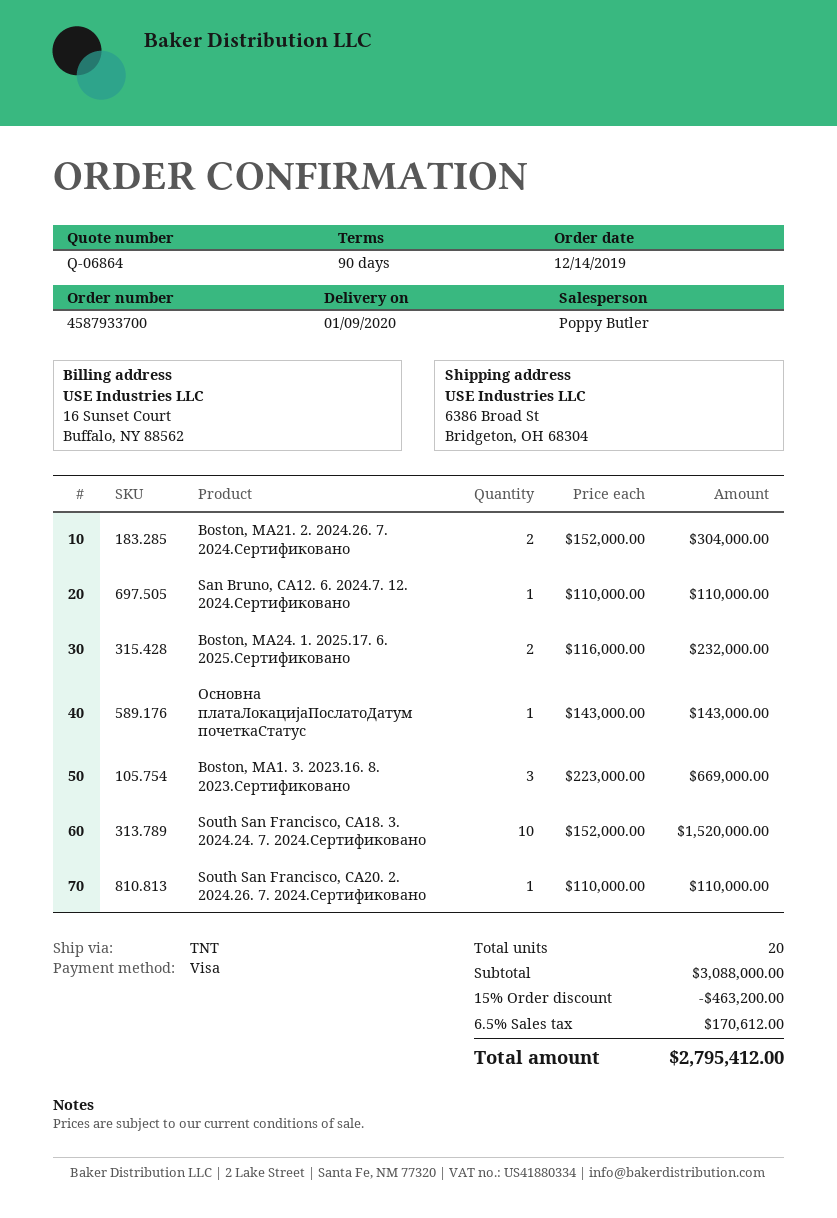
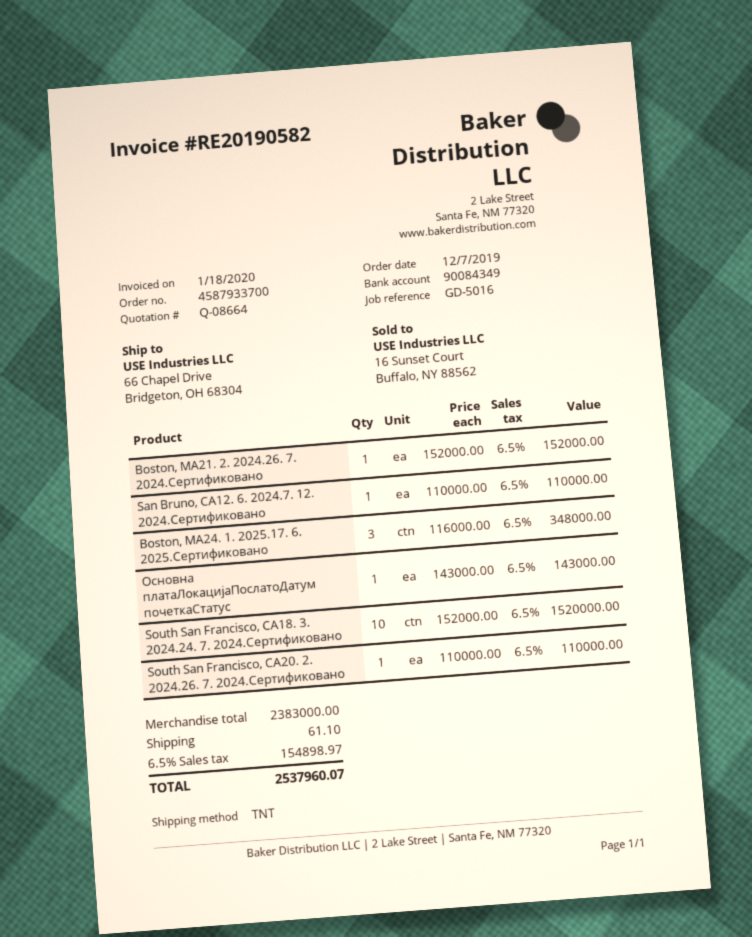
quote number: Q-06864 -> Q-08664
order date: 2019-12-14 -> 2019-12-07
ship to: 6386 Broad St, Bridgeton, OH 68304 -> 66 Chapel Drive, Bridgeton, OH 68304
Boston, MA21. 2. 2024.26. 7. 2024.Сертификовано: 2 x 152000.00 = 304000.00 -> 1 x 152000.00 = 152000.00
Boston, MA24. 1. 2025.17. 6. 2025.Сертификовано: 2 x 116000.00 = 232000.00 -> 3 x 116000.00 = 348000.00
Boston, MA1. 3. 2023.16. 8. 2023.Сертификовано: 3 x 223000.00 = 669000.00 -> none
subtotal: 3088000.00 -> 2383000.00
discount: 15% = 463200.00 -> none
shipping: none -> 61.10
tax: 6.5% = 170612.00 -> 6.5% = 154898.97
total: 2795412.00 -> 2537960.07

